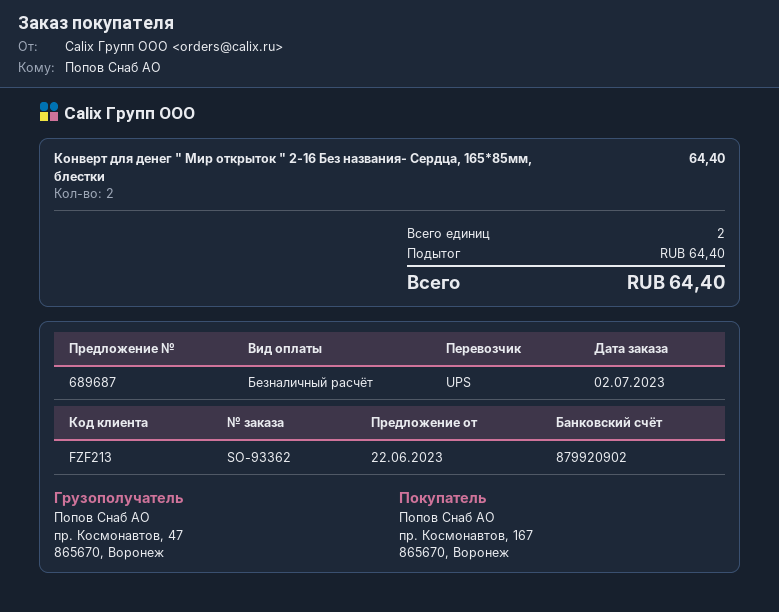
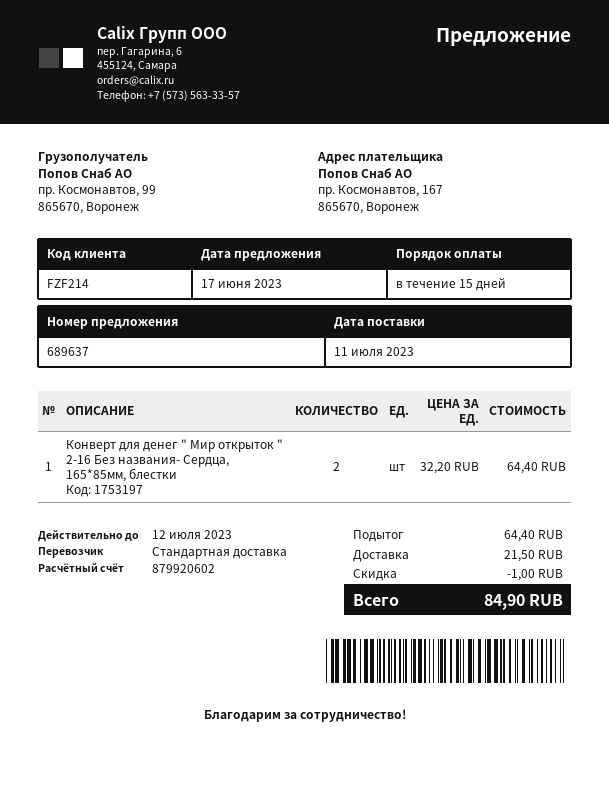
quote number: 689687 -> 689637
quote date: 2023-06-22 -> 2023-06-17
customer number: FZF213 -> FZF214
bank account: 879920902 -> 879920602
shipping method: UPS -> standard
ship to: пр. Космонавтов, 47, 865670, Воронеж -> пр. Космонавтов, 99, 865670, Воронеж
discount: none -> 1.00
shipping: none -> 21.50
total: 64.40 -> 84.90

